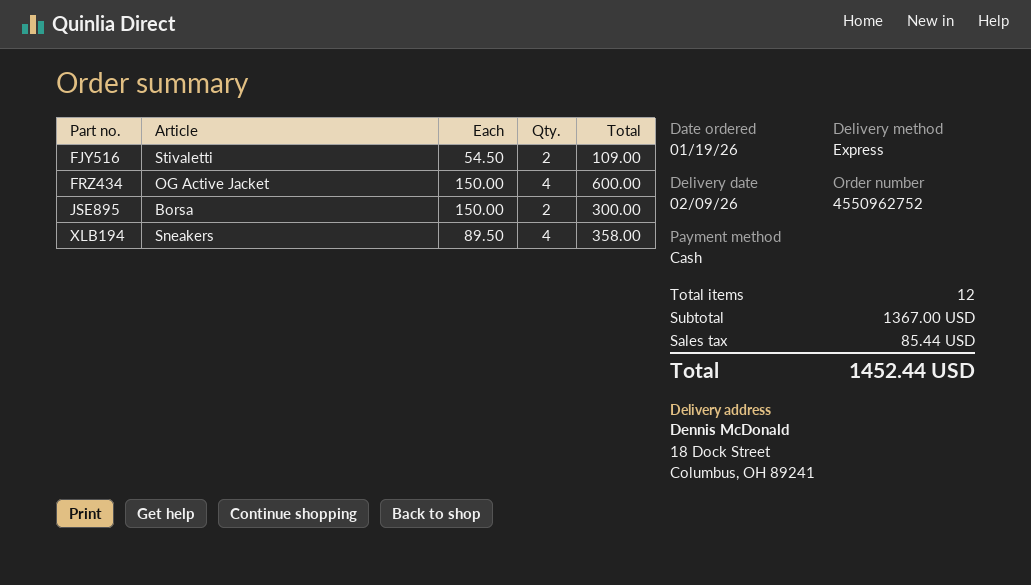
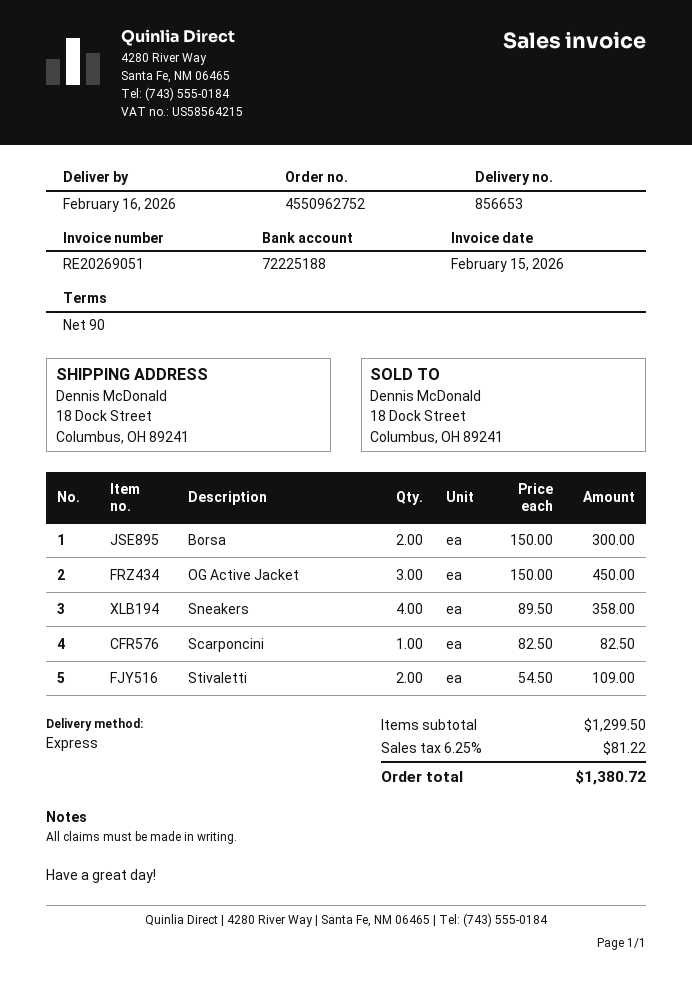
delivery date: 2026-02-09 -> 2026-02-16
OG Active Jacket: 4 x 150.00 = 600.00 -> 3 x 150.00 = 450.00
Scarponcini: none -> 1 x 82.50 = 82.50
subtotal: 1367.00 -> 1299.50
tax: 85.44 -> 81.22
total: 1452.44 -> 1380.72

